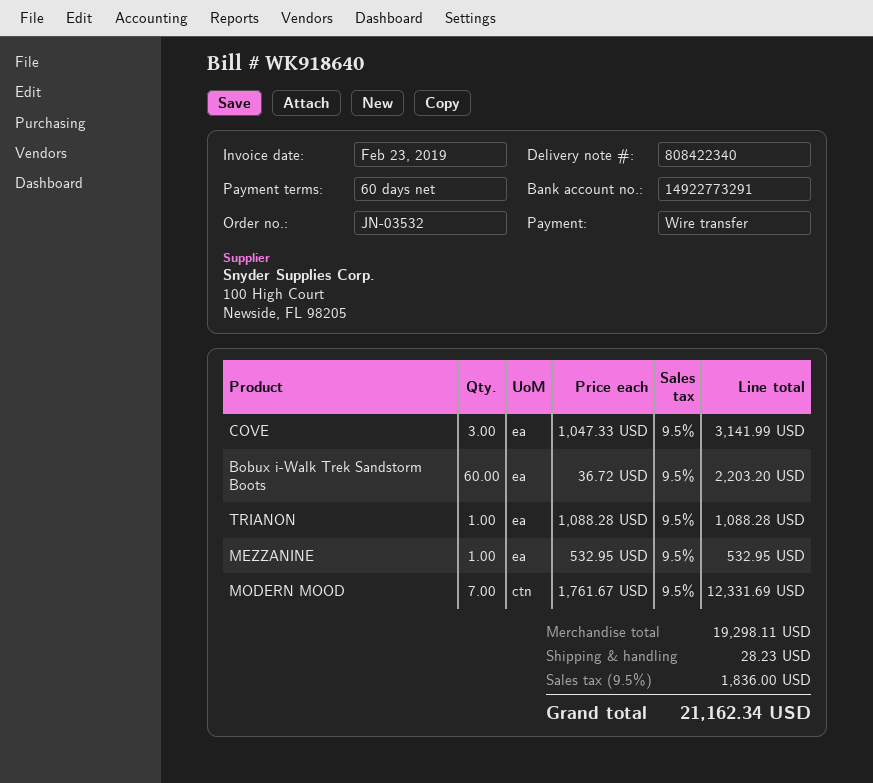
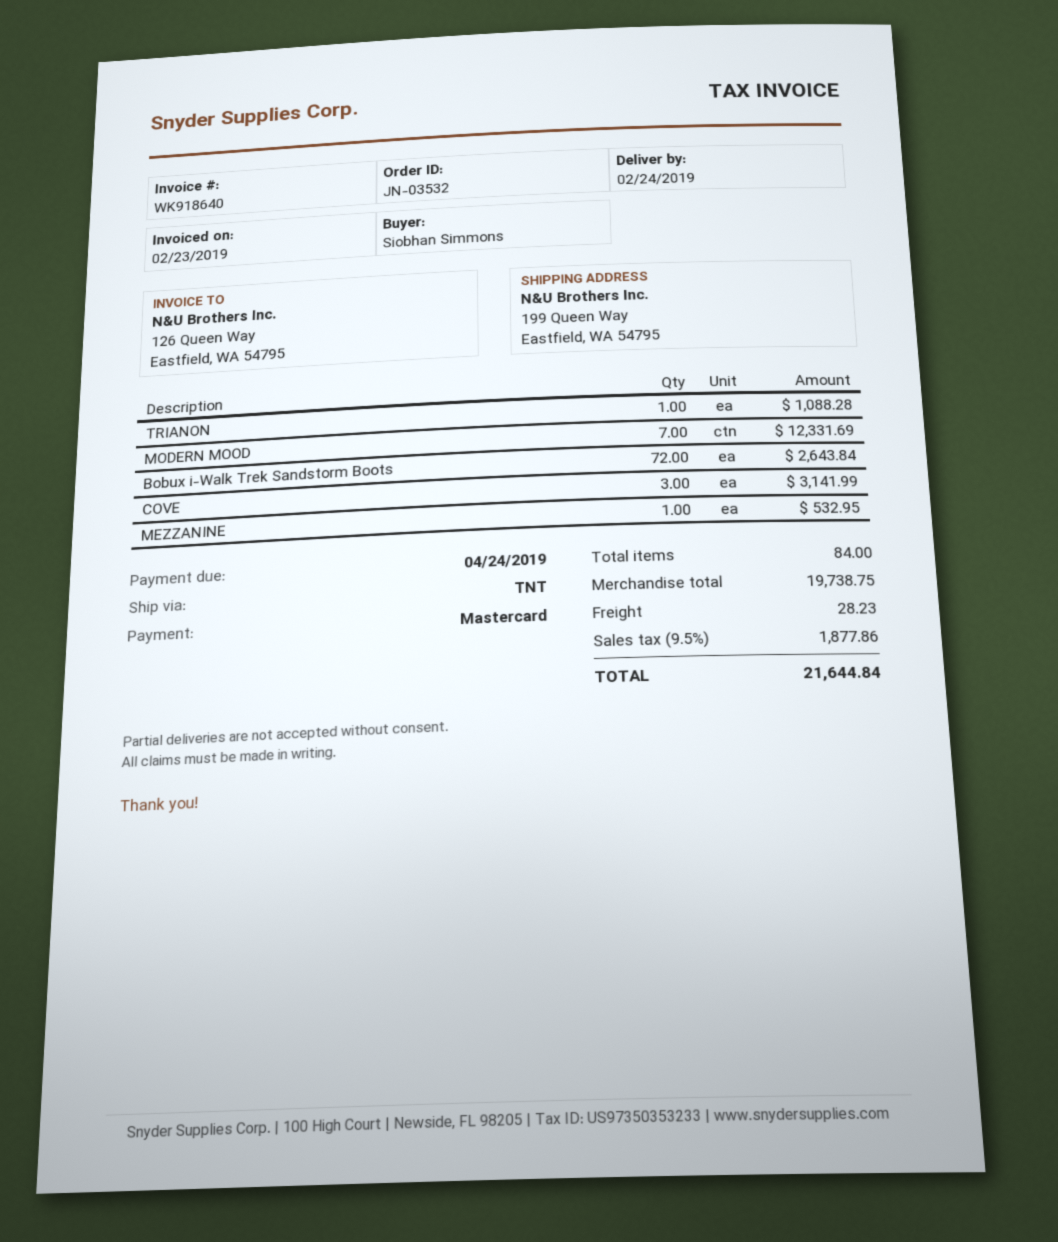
payment method: bank transfer -> Mastercard
Bobux i-Walk Trek Sandstorm Boots: 60 for 2203.20 -> 72 for 2643.84
subtotal: 19298.11 -> 19738.75
tax: 9.5% = 1836.00 -> 9.5% = 1877.86
total: 21162.34 -> 21644.84

